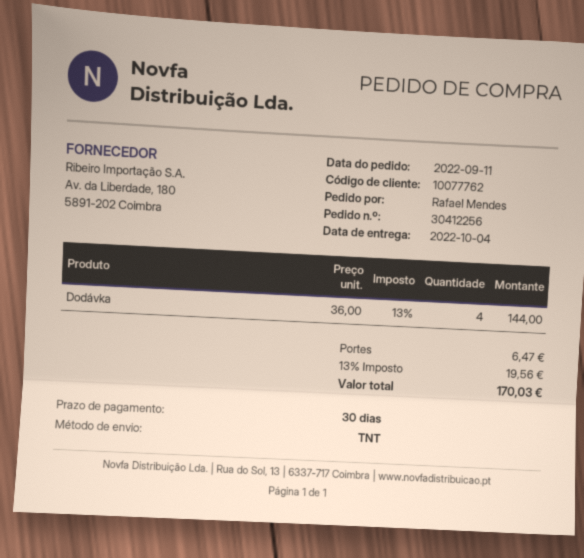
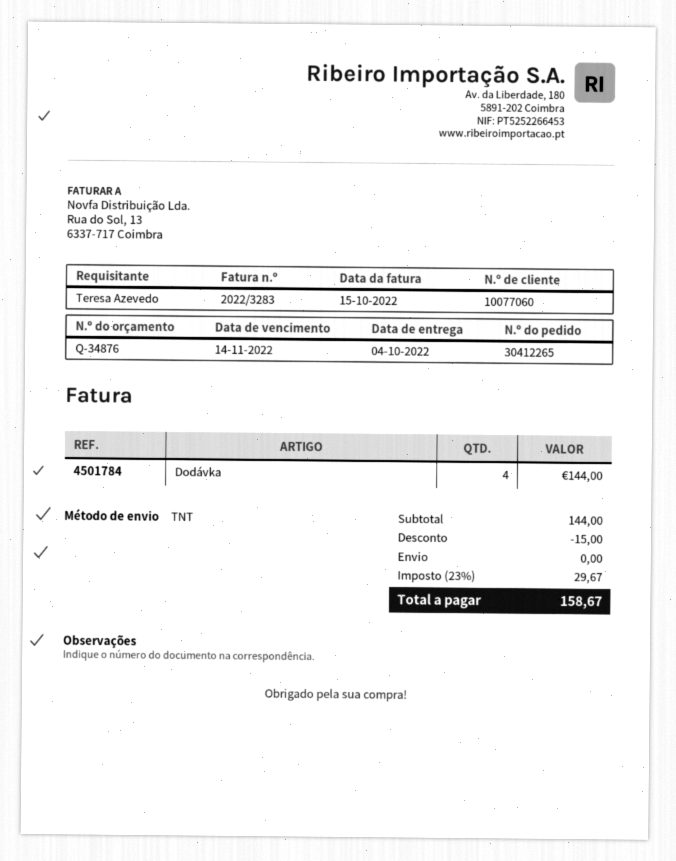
order number: 30412256 -> 30412265
customer number: 10077762 -> 10077060
ordered by: Rafael Mendes -> Teresa Azevedo
discount: none -> 15.00
shipping: 6.47 -> 0.00
tax: 13% = 19.56 -> 23% = 29.67
total: 170.03 -> 158.67

